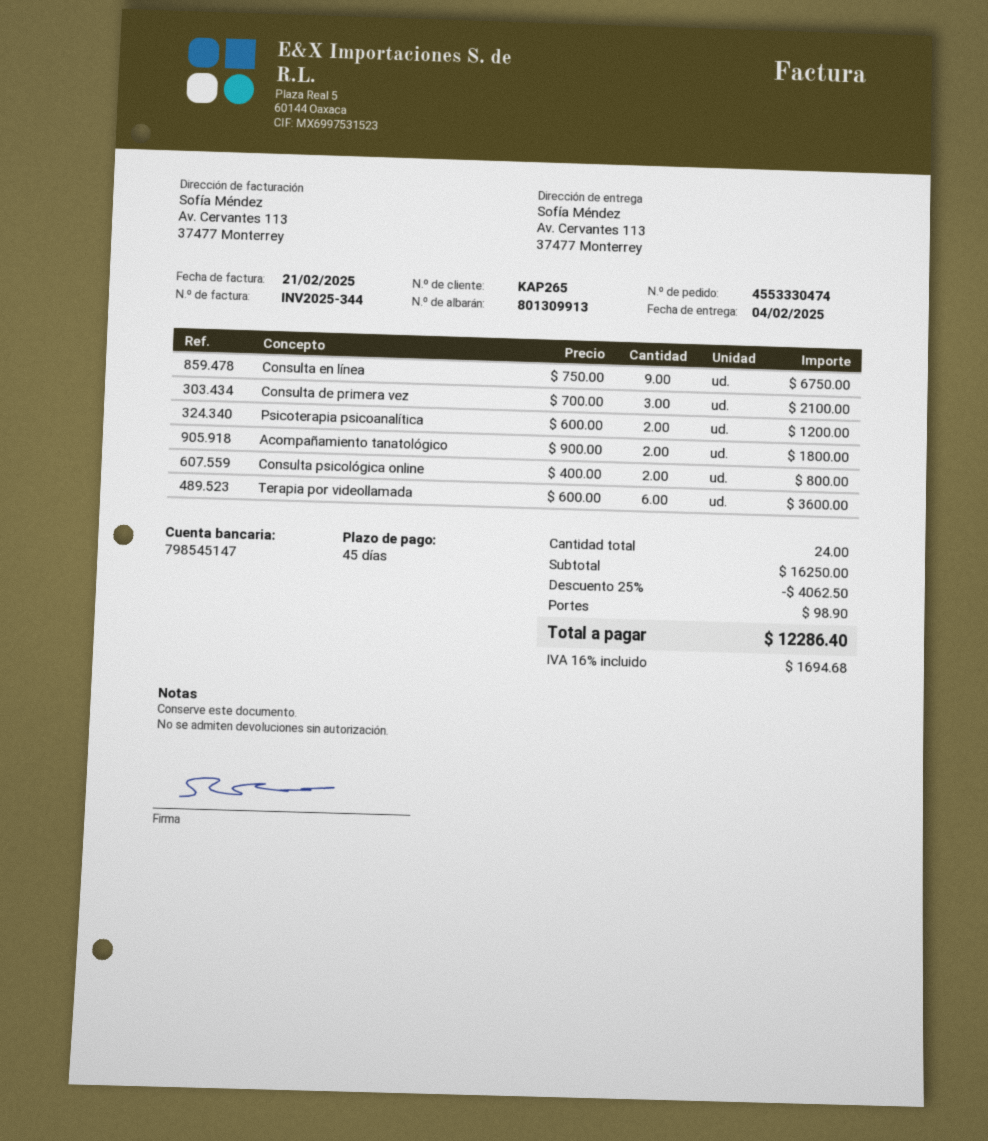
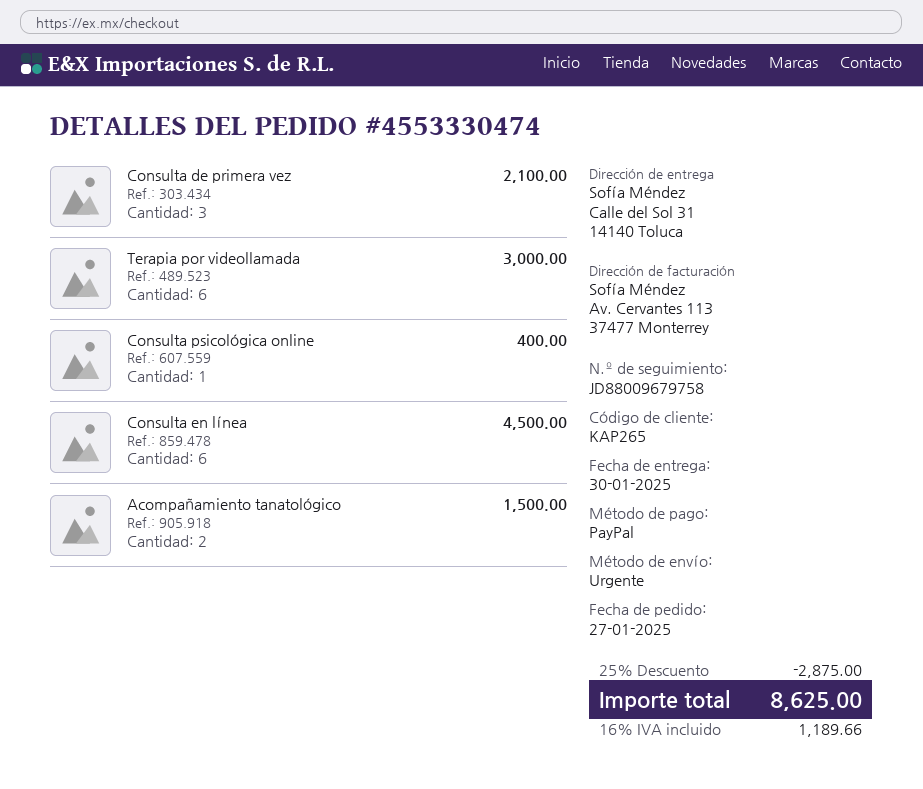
delivery date: 2025-02-04 -> 2025-01-30
ship to: Av. Cervantes 113, 37477 Monterrey -> Calle del Sol 31, 14140 Toluca
Consulta en línea: 9 for 6750.00 -> 6 for 4500.00
Psicoterapia psicoanalítica: 2 for 1200.00 -> none
Acompañamiento tanatológico: 2 for 1800.00 -> 2 for 1500.00
Consulta psicológica online: 2 for 800.00 -> 1 for 400.00
Terapia por videollamada: 6 for 3600.00 -> 6 for 3000.00
discount: 25% = 4062.50 -> 25% = 2875.00
shipping: 98.90 -> none
tax: 16% = 1694.68 -> 16% = 1189.66
total: 12286.40 -> 8625.00

